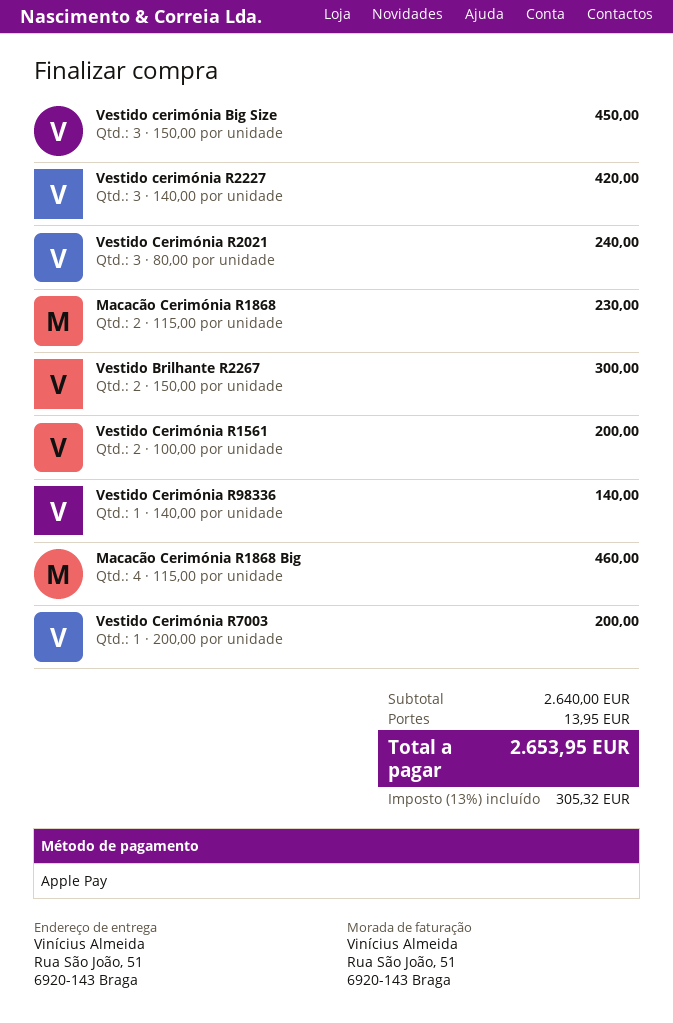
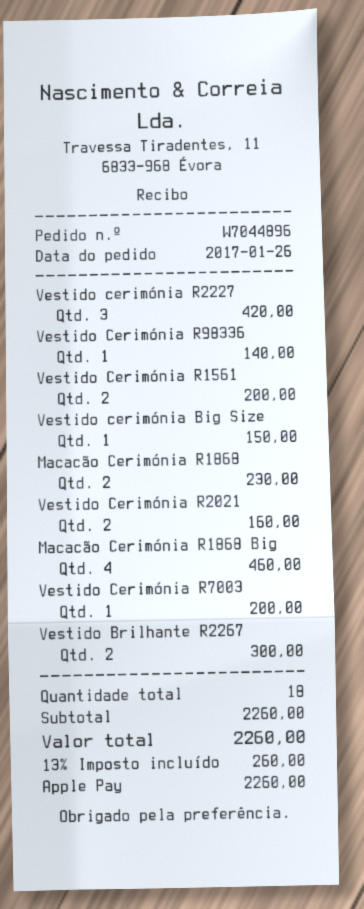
Vestido cerimónia Big Size: 3 for 450.00 -> 1 for 150.00
Vestido Cerimónia R2021: 3 for 240.00 -> 2 for 160.00
subtotal: 2640.00 -> 2260.00
shipping: 13.95 -> none
tax: 13% = 305.32 -> 13% = 260.00
total: 2653.95 -> 2260.00

